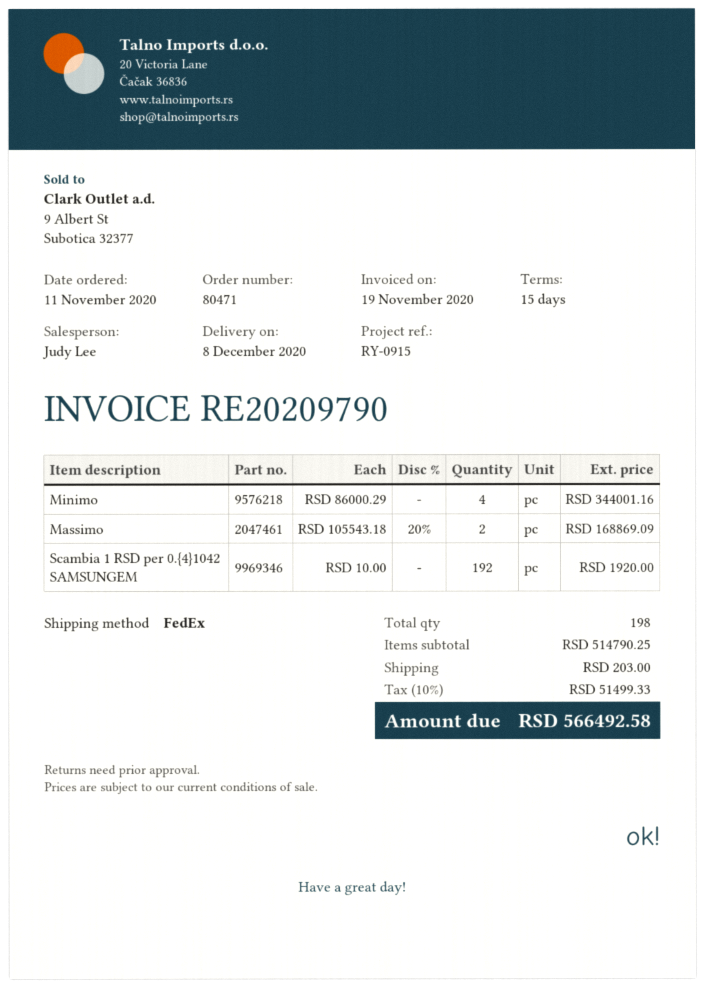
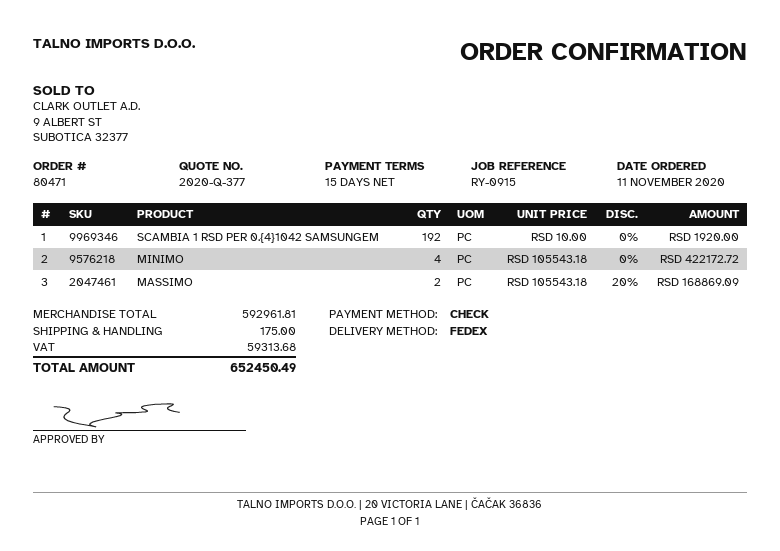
Minimo: 4 x 86000.29 = 344001.16 -> 4 x 105543.18 = 422172.72
subtotal: 514790.25 -> 592961.81
shipping: 203.00 -> 175.00
tax: 51499.33 -> 59313.68
total: 566492.58 -> 652450.49

